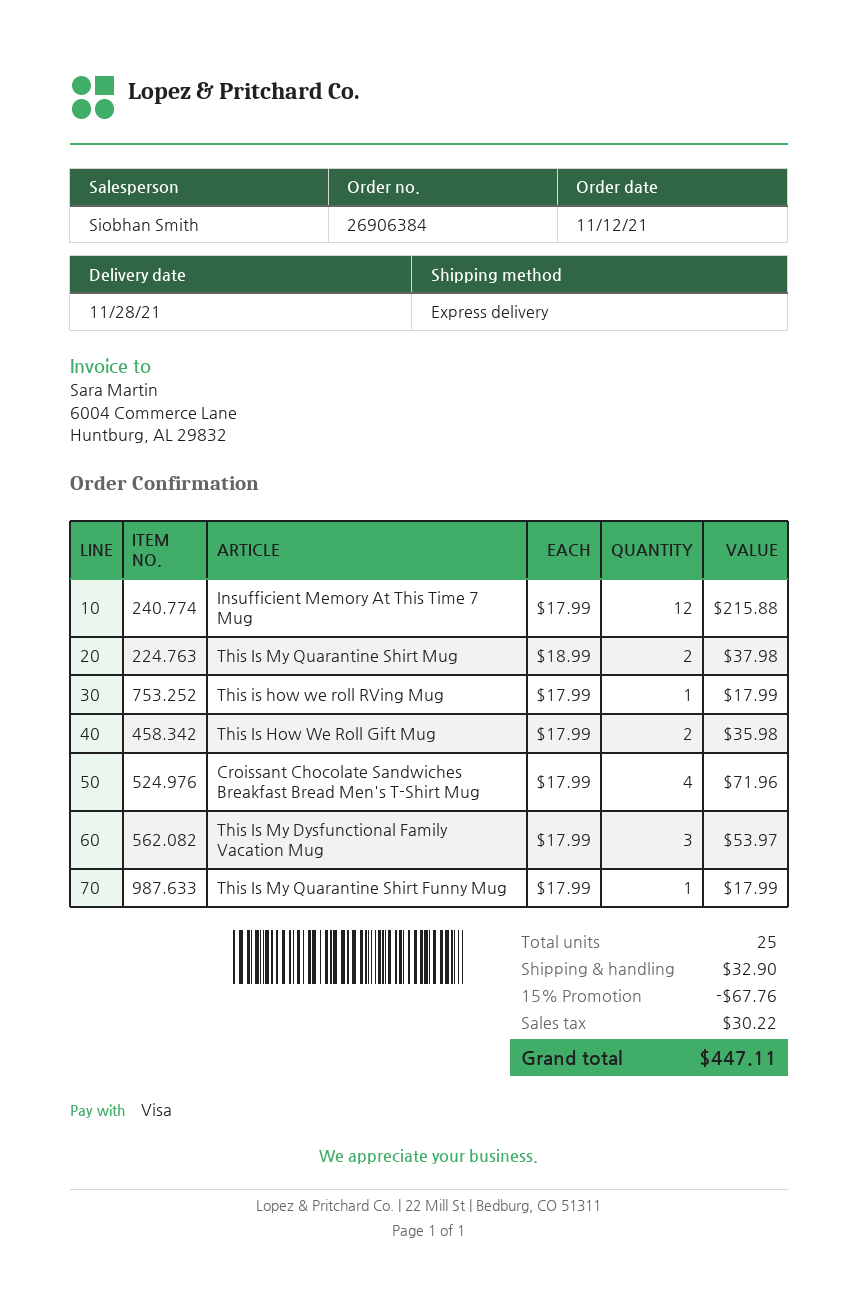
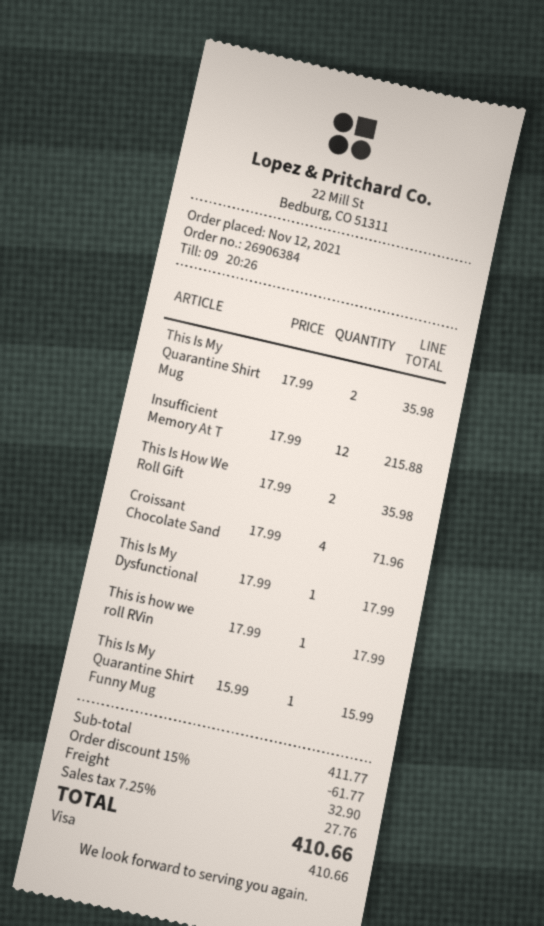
This Is My Quarantine Shirt Mug: 2 x 18.99 = 37.98 -> 2 x 17.99 = 35.98
This Is My Dysfunctional Family Vacation Mug: 3 x 17.99 = 53.97 -> 1 x 17.99 = 17.99
This Is My Quarantine Shirt Funny Mug: 1 x 17.99 = 17.99 -> 1 x 15.99 = 15.99
discount: 15% = 67.76 -> 15% = 61.77
tax: 30.22 -> 27.76
total: 447.11 -> 410.66

